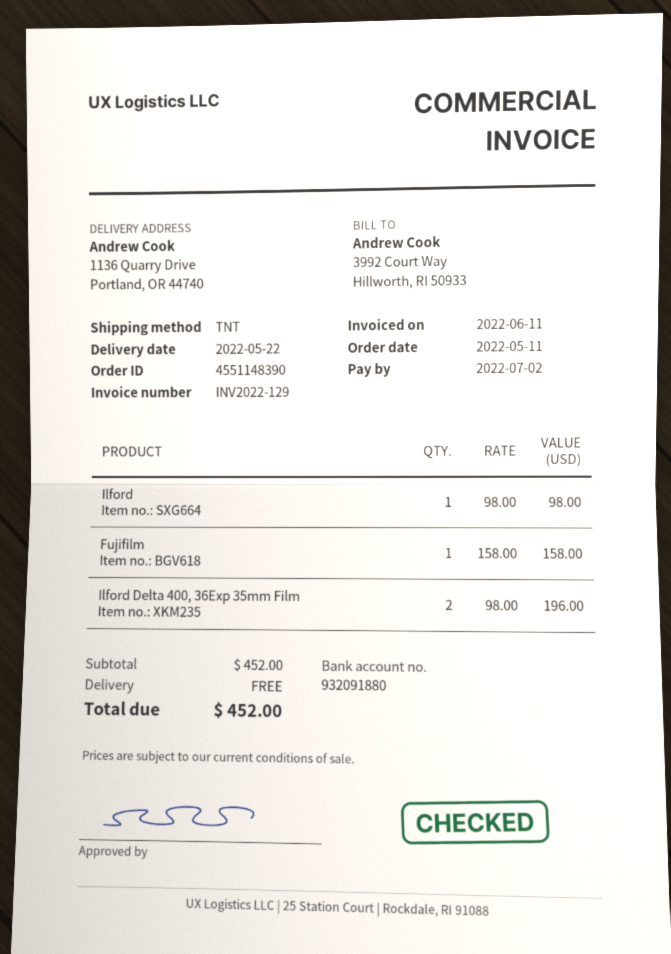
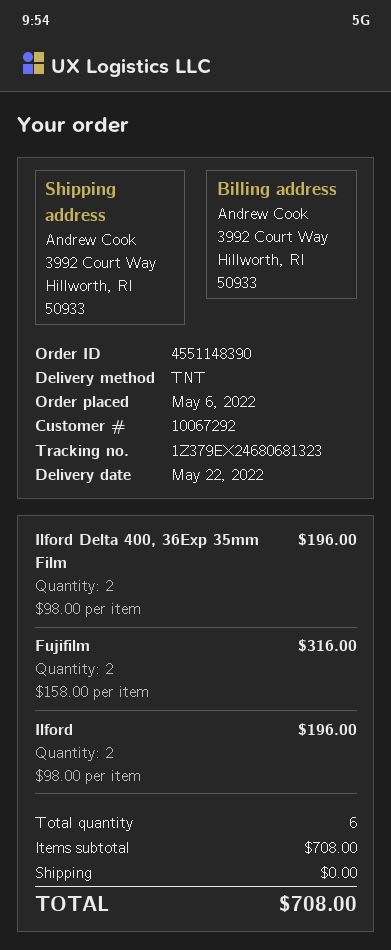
order date: 2022-05-11 -> 2022-05-06
ship to: 1136 Quarry Drive, Portland, OR 44740 -> 3992 Court Way, Hillworth, RI 50933
Ilford: 1 x 98.00 = 98.00 -> 2 x 98.00 = 196.00
Fujifilm: 1 x 158.00 = 158.00 -> 2 x 158.00 = 316.00
subtotal: 452.00 -> 708.00
total: 452.00 -> 708.00

